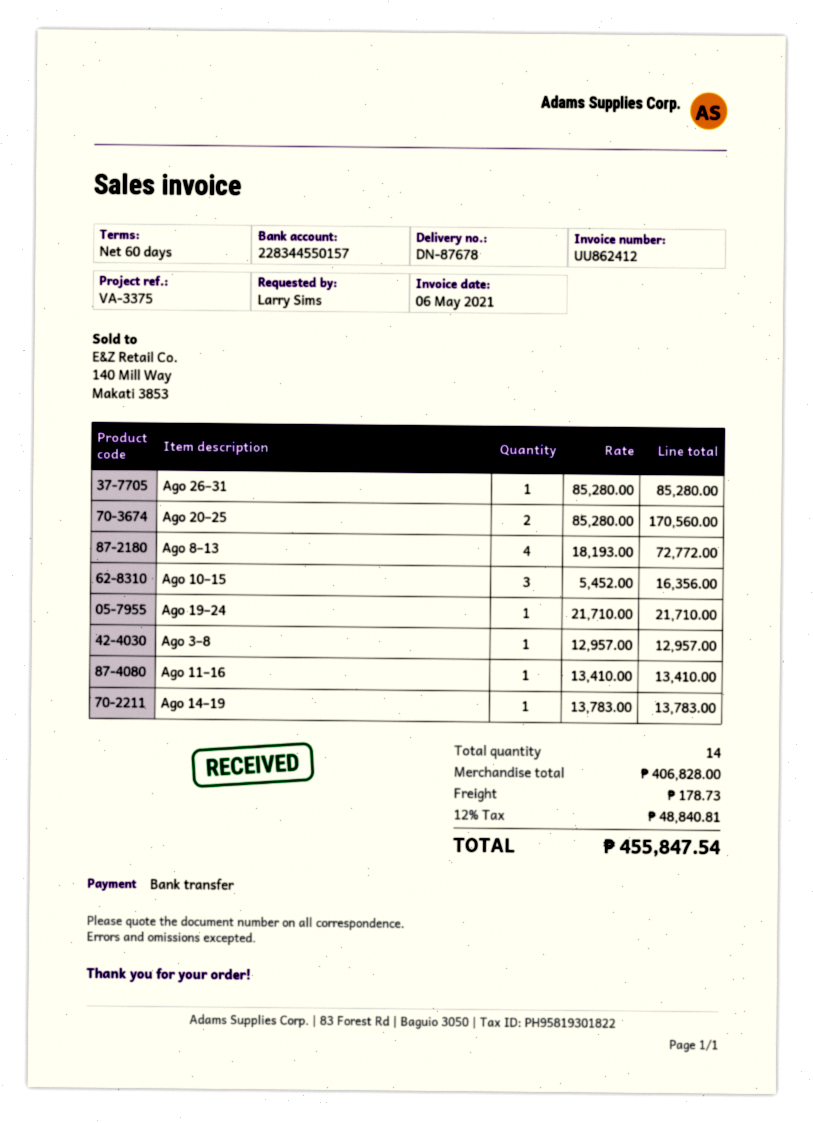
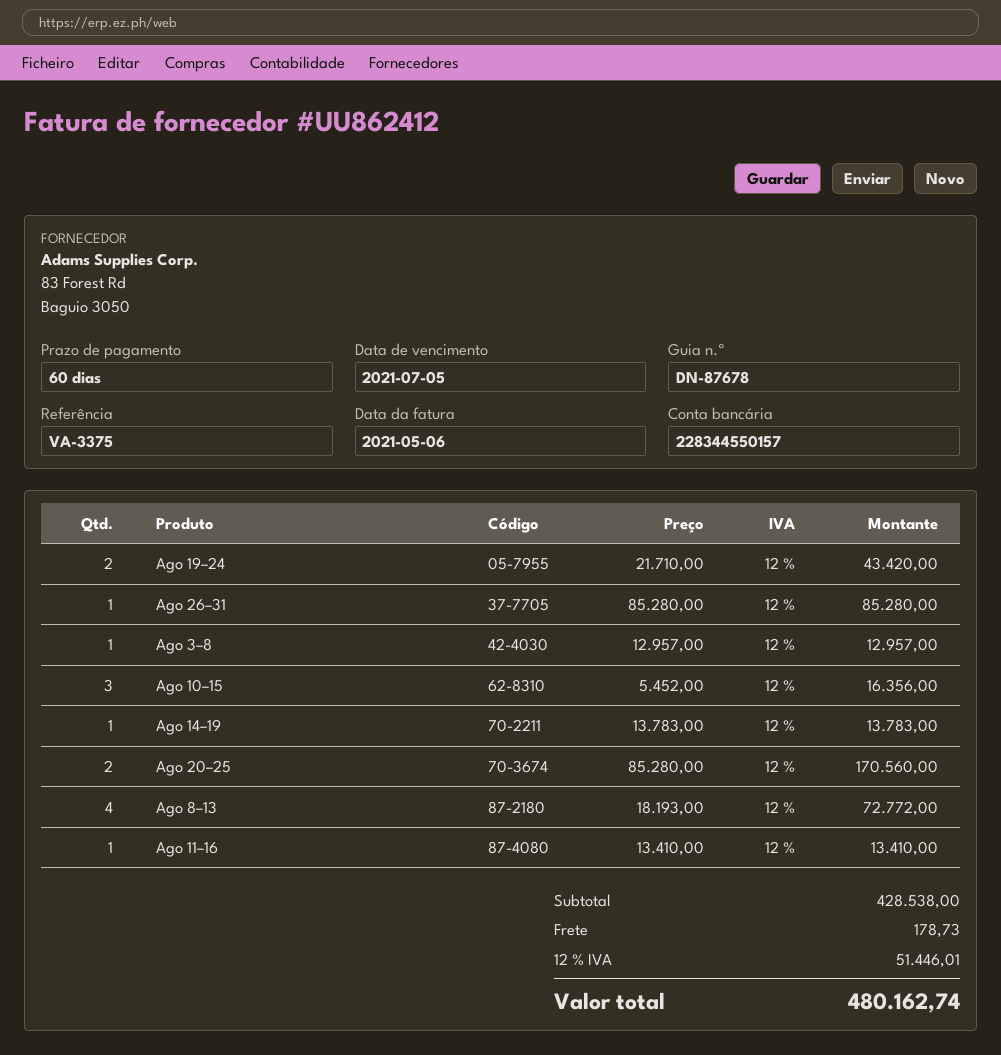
Ago 19–24: 1 x 21710.00 = 21710.00 -> 2 x 21710.00 = 43420.00
subtotal: 406828.00 -> 428538.00
tax: 12% = 48840.81 -> 12% = 51446.01
total: 455847.54 -> 480162.74

